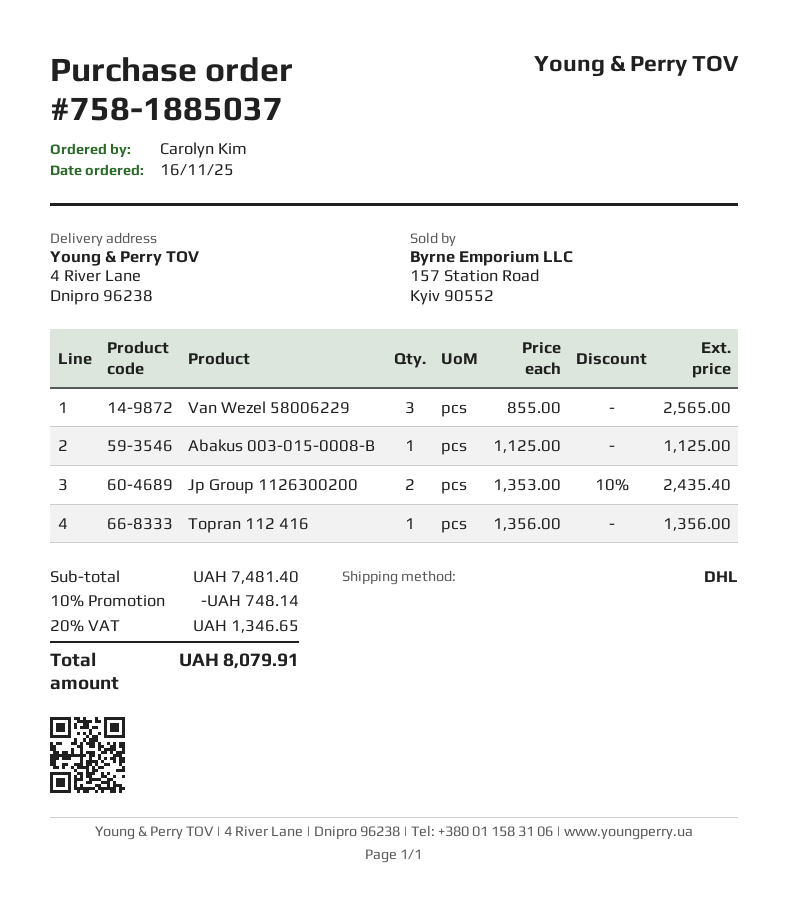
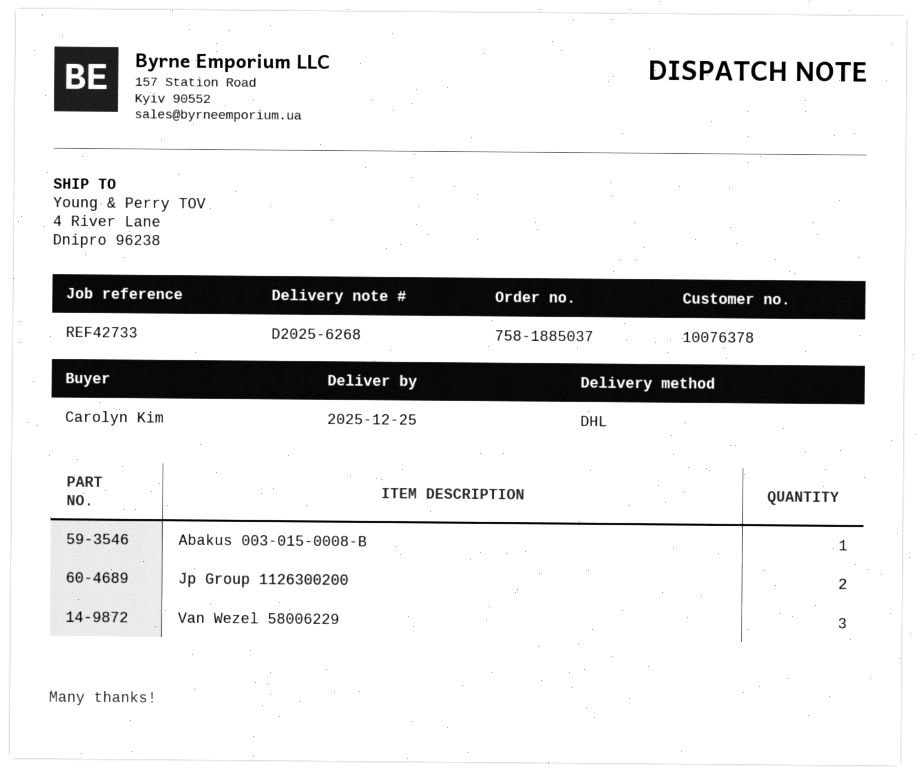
Topran 112 416: 1 -> none

